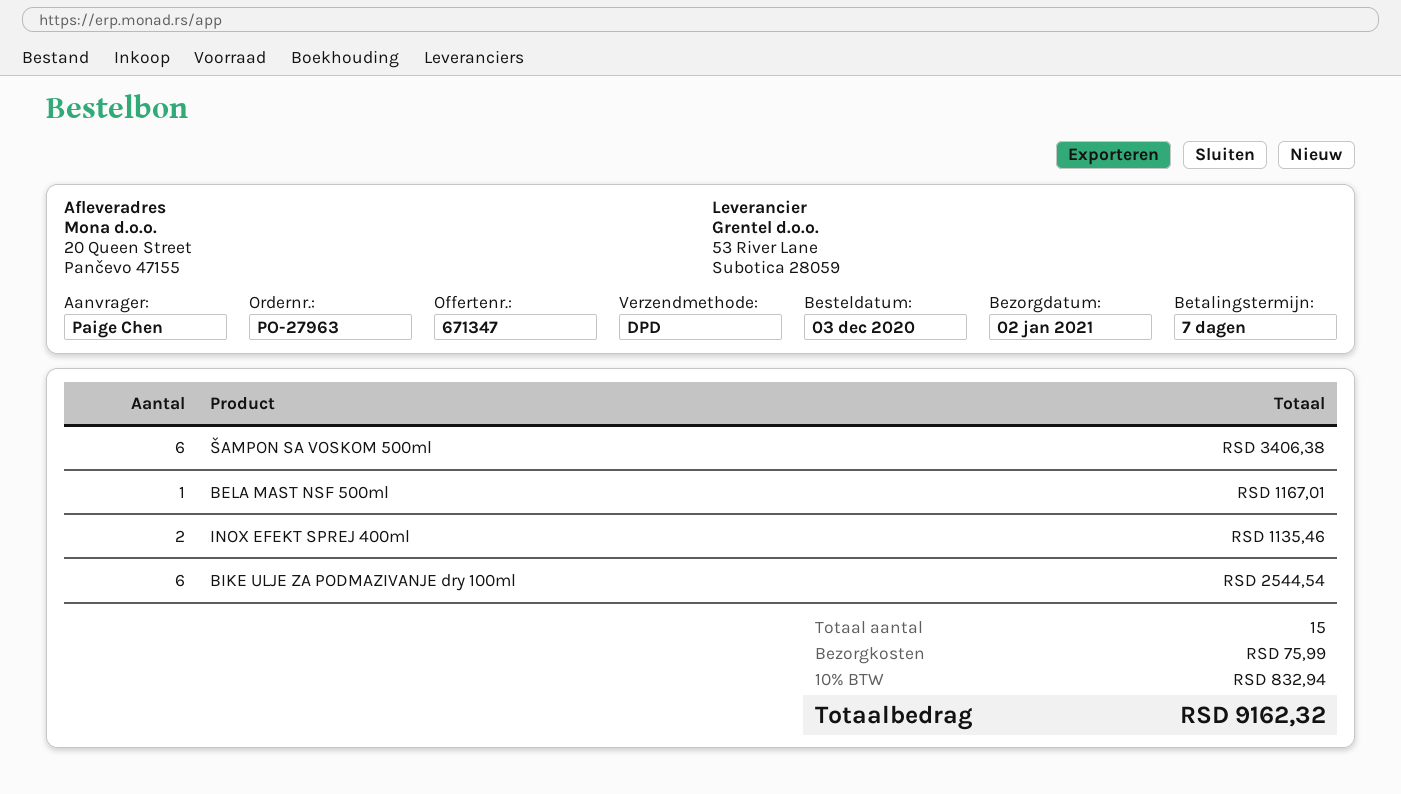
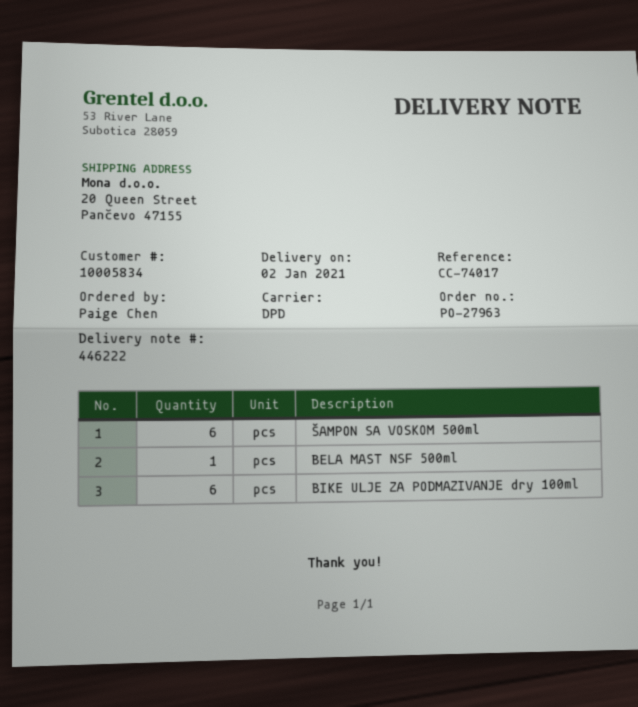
INOX EFEKT SPREJ 400ml: 2 -> none

